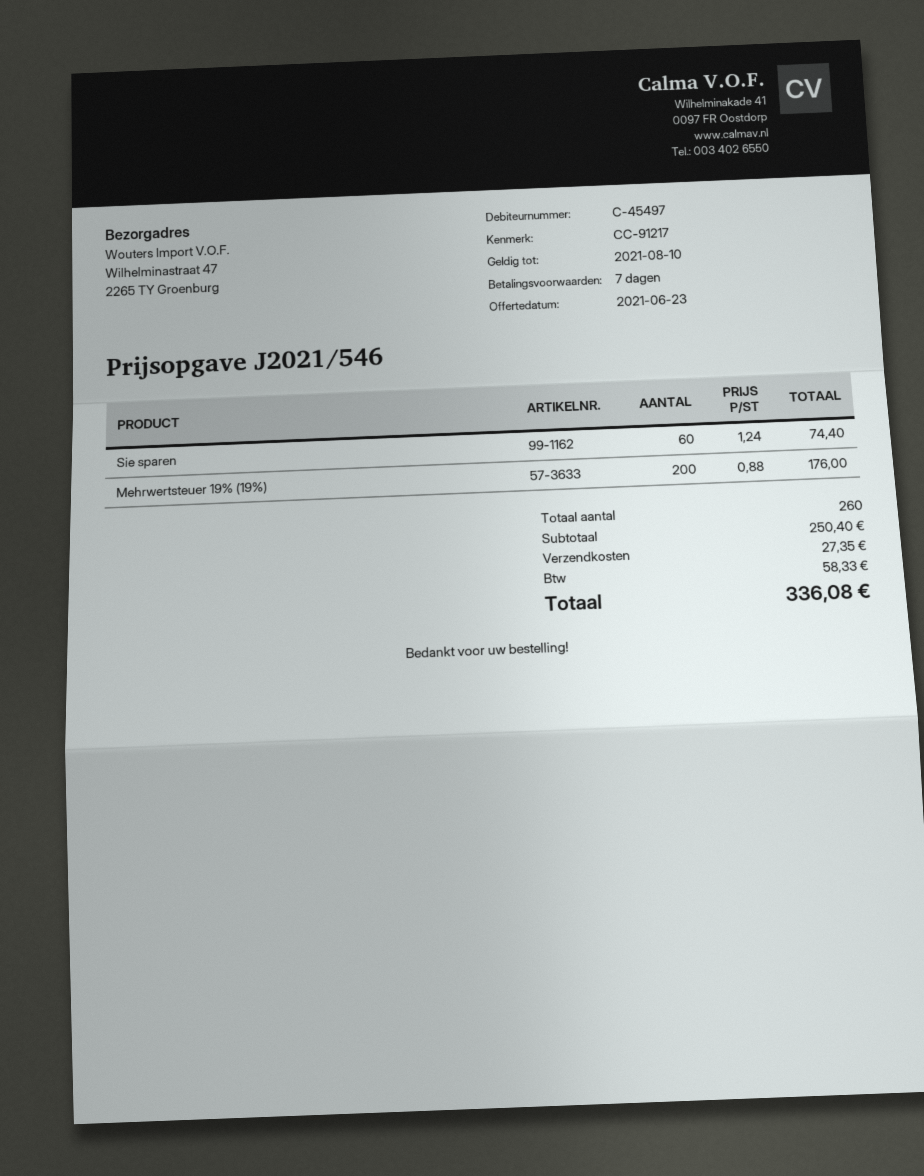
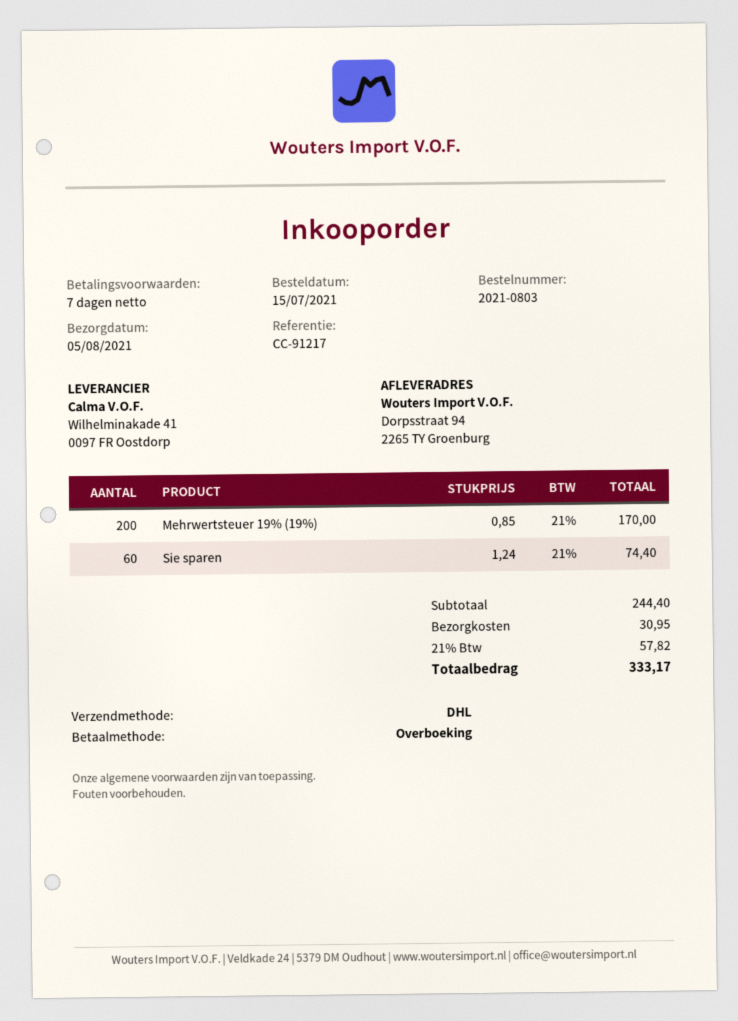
ship to: Wilhelminastraat 47, 2265 TY Groenburg -> Dorpsstraat 94, 2265 TY Groenburg
Mehrwertsteuer 19% (19%): 200 x 0.88 = 176.00 -> 200 x 0.85 = 170.00
subtotal: 250.40 -> 244.40
shipping: 27.35 -> 30.95
tax: 58.33 -> 57.82
total: 336.08 -> 333.17

